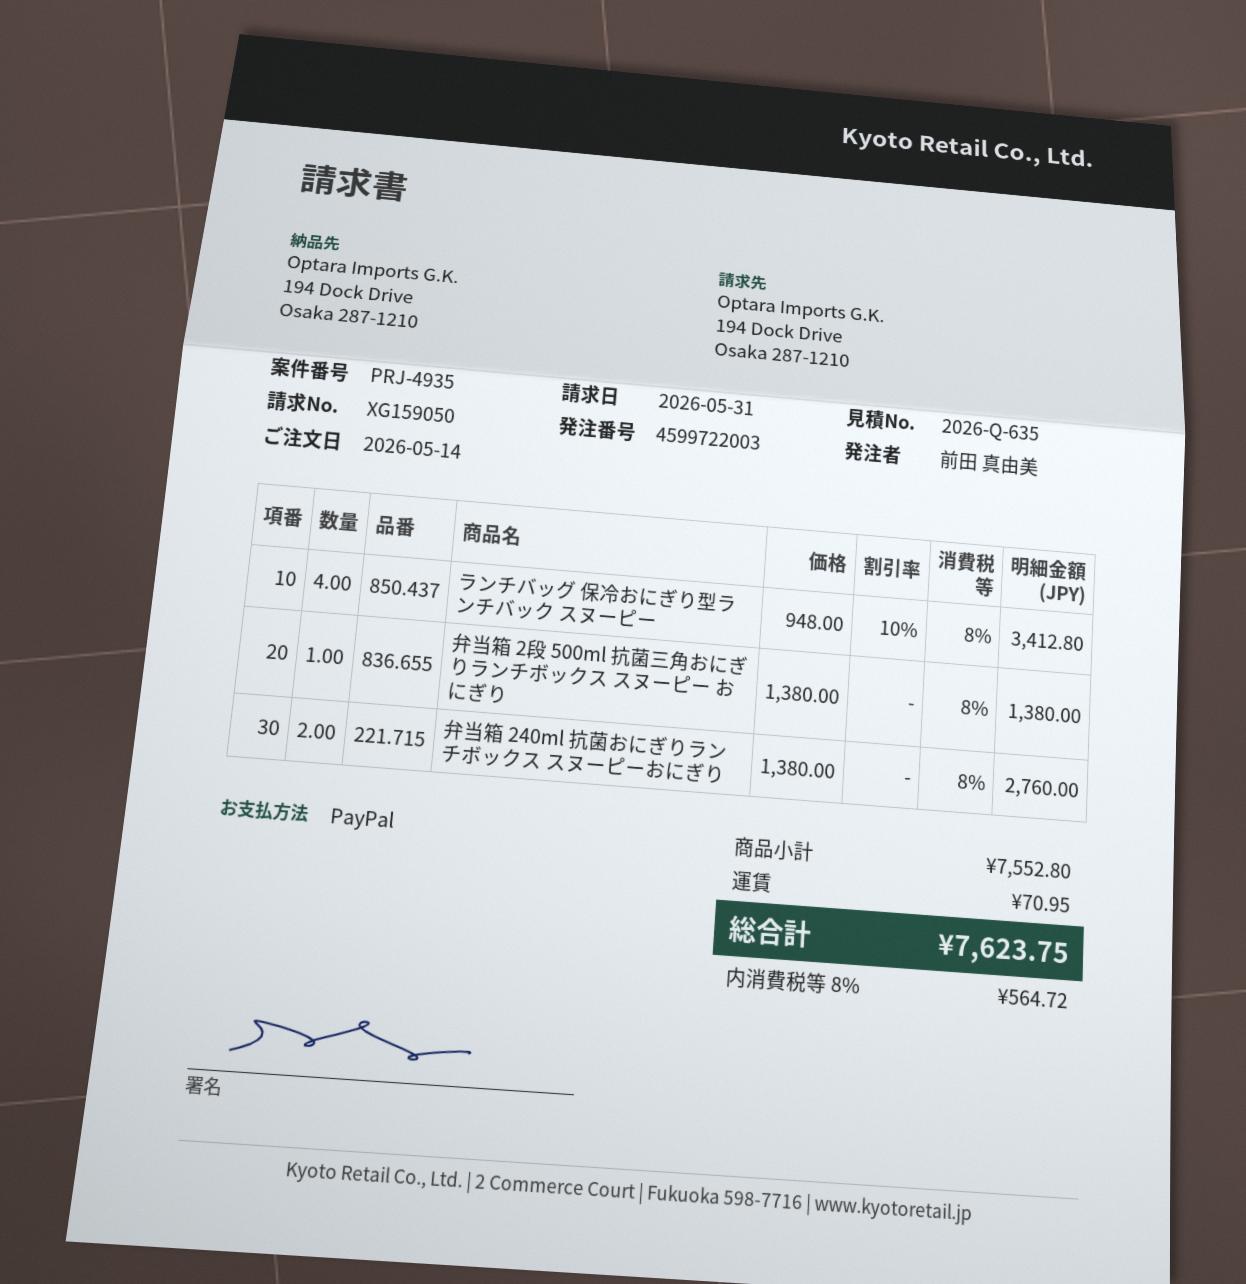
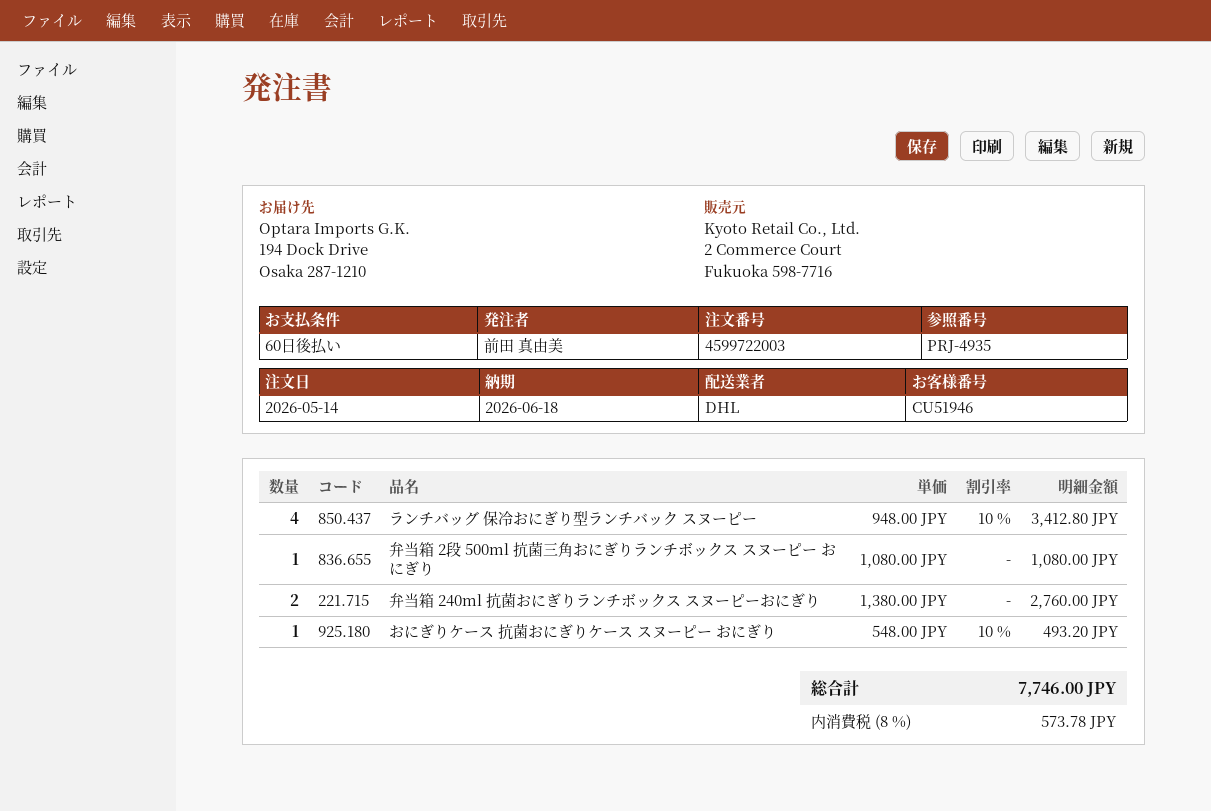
弁当箱 2段 500ml 抗菌三角おにぎりランチボックス スヌーピー おにぎり: 1 x 1380.00 = 1380.00 -> 1 x 1080.00 = 1080.00
おにぎりケース 抗菌おにぎりケース スヌーピー おにぎり: none -> 1 x 548.00 - 10% = 493.20
shipping: 70.95 -> none
tax: 8% = 564.72 -> 8% = 573.78
total: 7623.75 -> 7746.00

